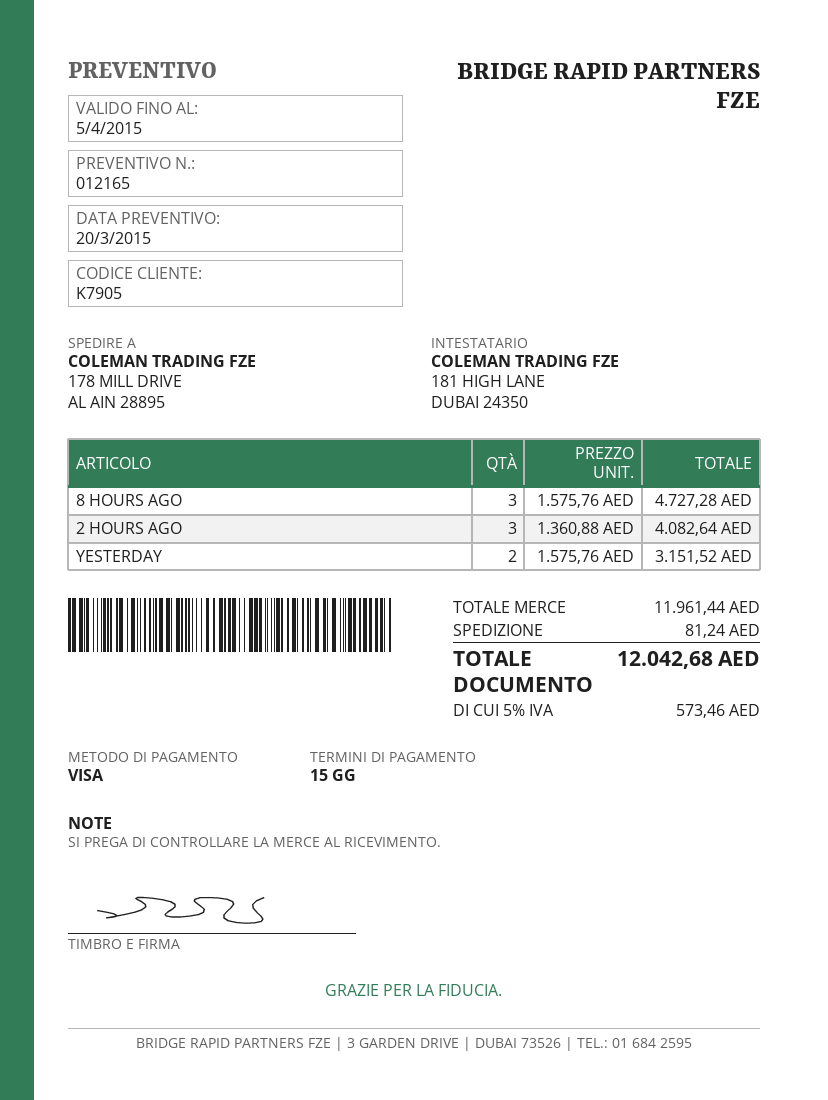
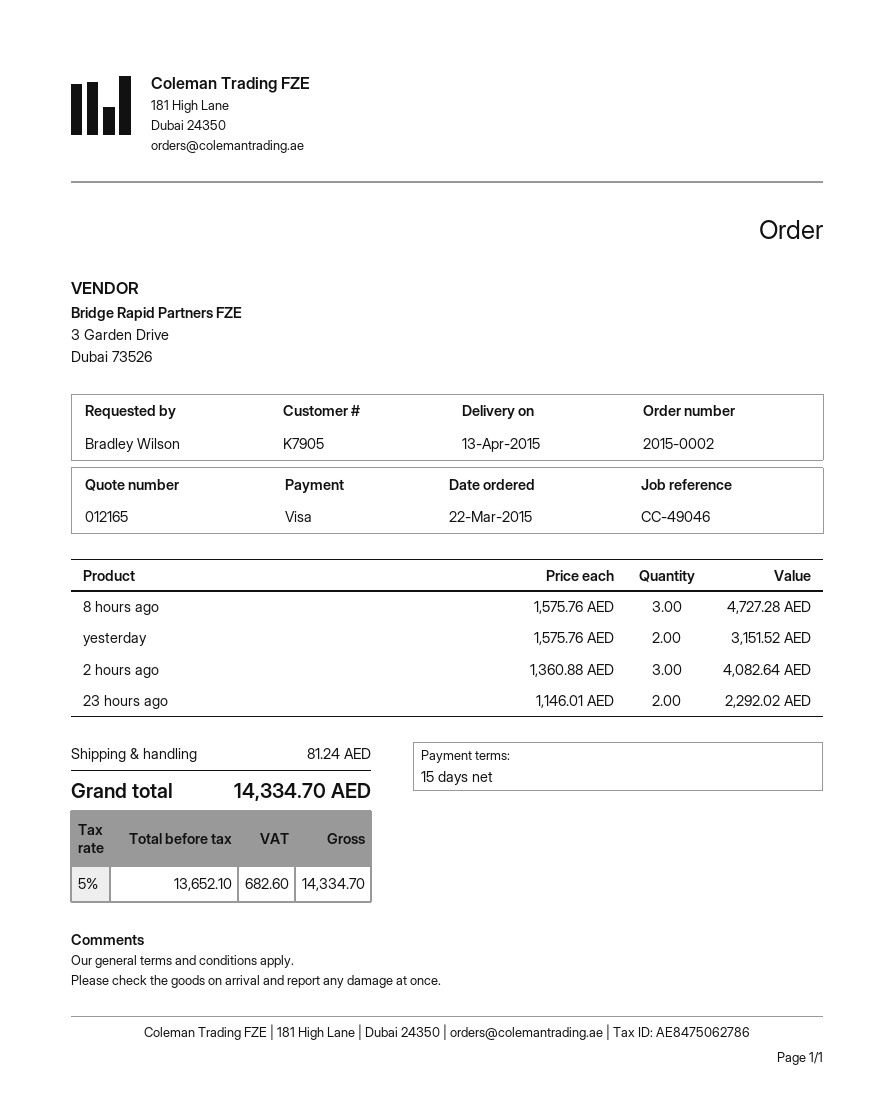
23 hours ago: none -> 2 x 1146.01 = 2292.02
tax: 5% = 573.46 -> 5% = 682.60
total: 12042.68 -> 14334.70

